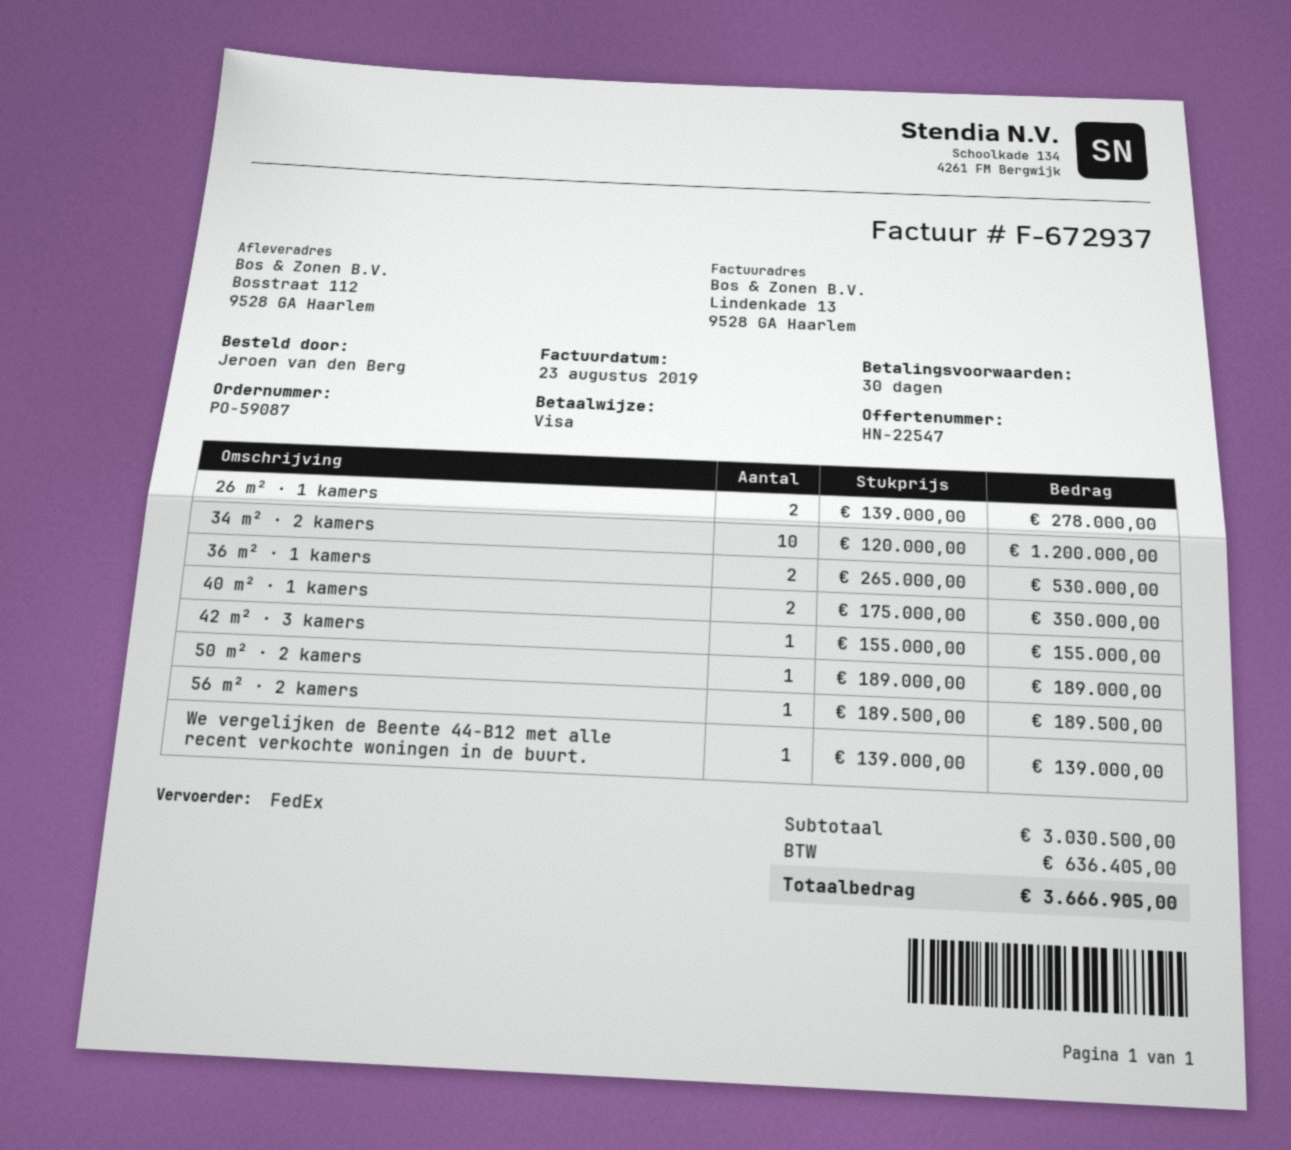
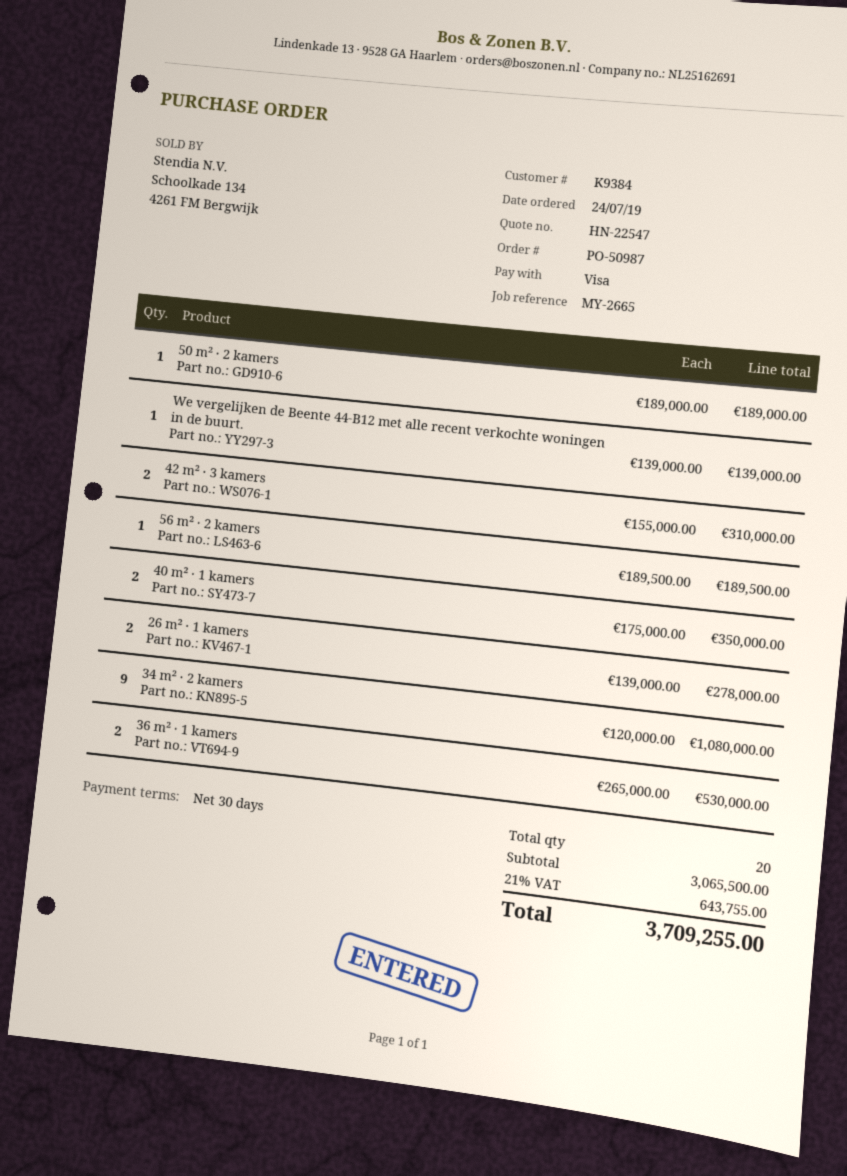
order number: PO-59087 -> PO-50987
34 m² · 2 kamers: 10 x 120000.00 = 1200000.00 -> 9 x 120000.00 = 1080000.00
42 m² · 3 kamers: 1 x 155000.00 = 155000.00 -> 2 x 155000.00 = 310000.00
subtotal: 3030500.00 -> 3065500.00
tax: 636405.00 -> 643755.00
total: 3666905.00 -> 3709255.00

